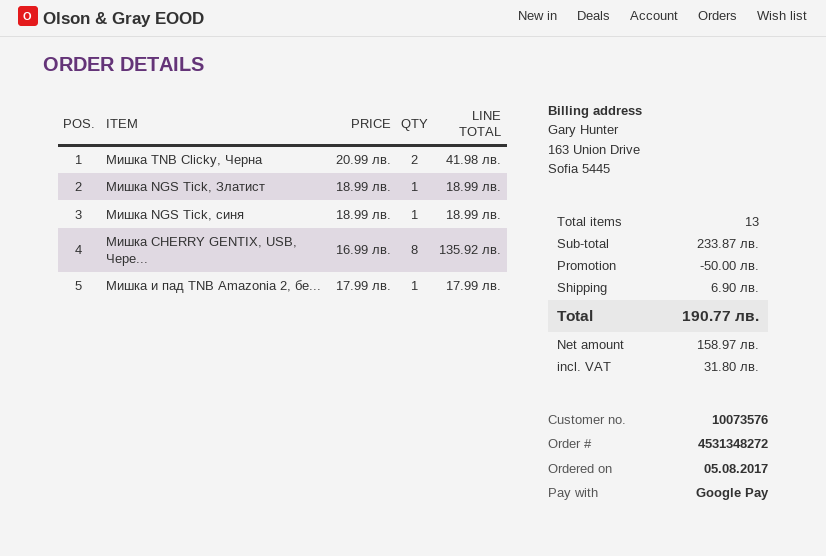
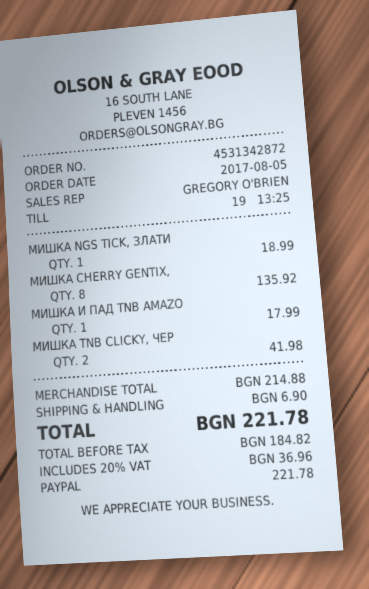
order number: 4531348272 -> 4531342872
payment method: Google Pay -> PayPal
Мишка NGS Tick, синя: 1 for 18.99 -> none
subtotal: 233.87 -> 214.88
discount: 50.00 -> none
net: 158.97 -> 184.82
tax: 31.80 -> 36.96
total: 190.77 -> 221.78

